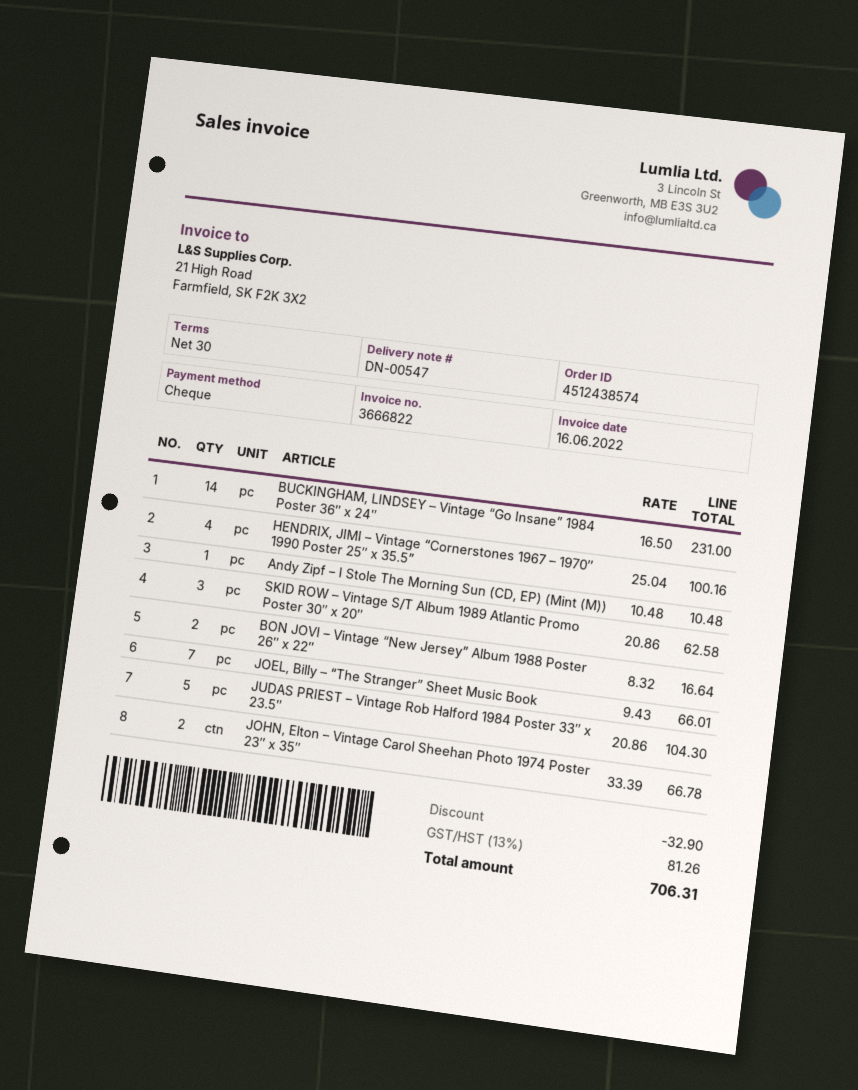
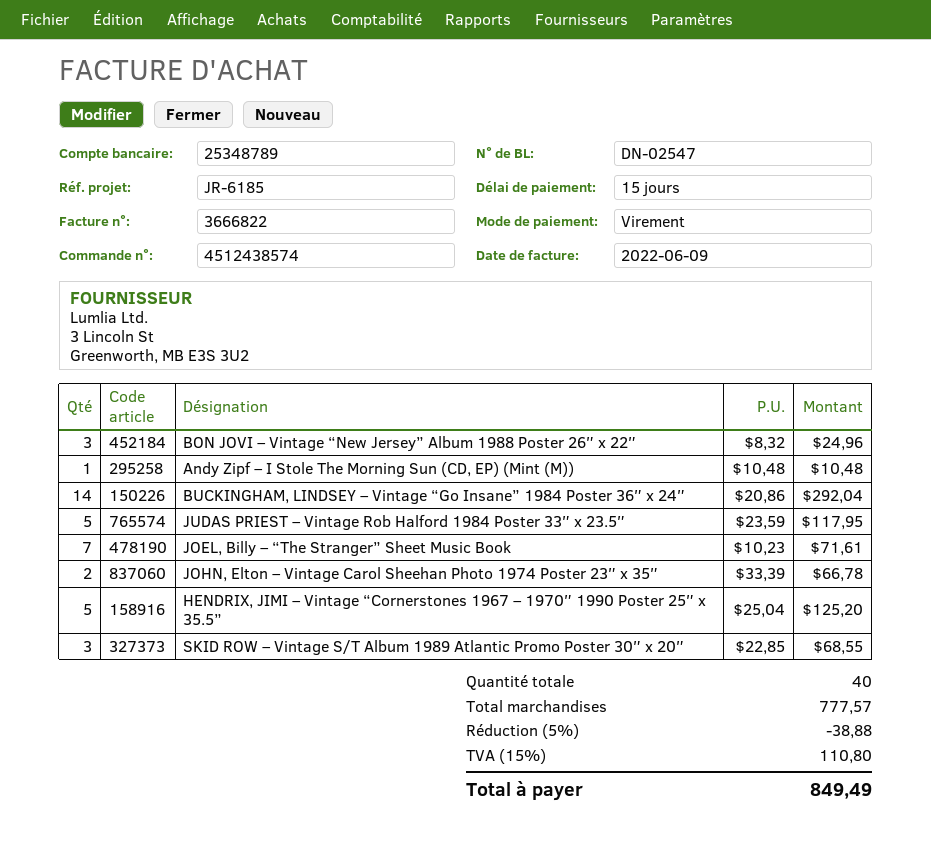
delivery note number: DN-00547 -> DN-02547
invoice date: 2022-06-16 -> 2022-06-09
payment terms: 30 days -> 15 days
payment method: cheque -> bank transfer
BUCKINGHAM, LINDSEY – Vintage “Go Insane” 1984 Poster 36″ x 24″: 14 x 16.50 = 231.00 -> 14 x 20.86 = 292.04
HENDRIX, JIMI – Vintage “Cornerstones 1967 – 1970″ 1990 Poster 25″ x 35.5”: 4 x 25.04 = 100.16 -> 5 x 25.04 = 125.20
SKID ROW – Vintage S/T Album 1989 Atlantic Promo Poster 30″ x 20″: 3 x 20.86 = 62.58 -> 3 x 22.85 = 68.55
BON JOVI – Vintage “New Jersey” Album 1988 Poster 26″ x 22″: 2 x 8.32 = 16.64 -> 3 x 8.32 = 24.96
JOEL, Billy – “The Stranger” Sheet Music Book: 7 x 9.43 = 66.01 -> 7 x 10.23 = 71.61
JUDAS PRIEST – Vintage Rob Halford 1984 Poster 33″ x 23.5″: 5 x 20.86 = 104.30 -> 5 x 23.59 = 117.95
discount: 32.90 -> 38.88
tax: 13% = 81.26 -> 15% = 110.80
total: 706.31 -> 849.49

